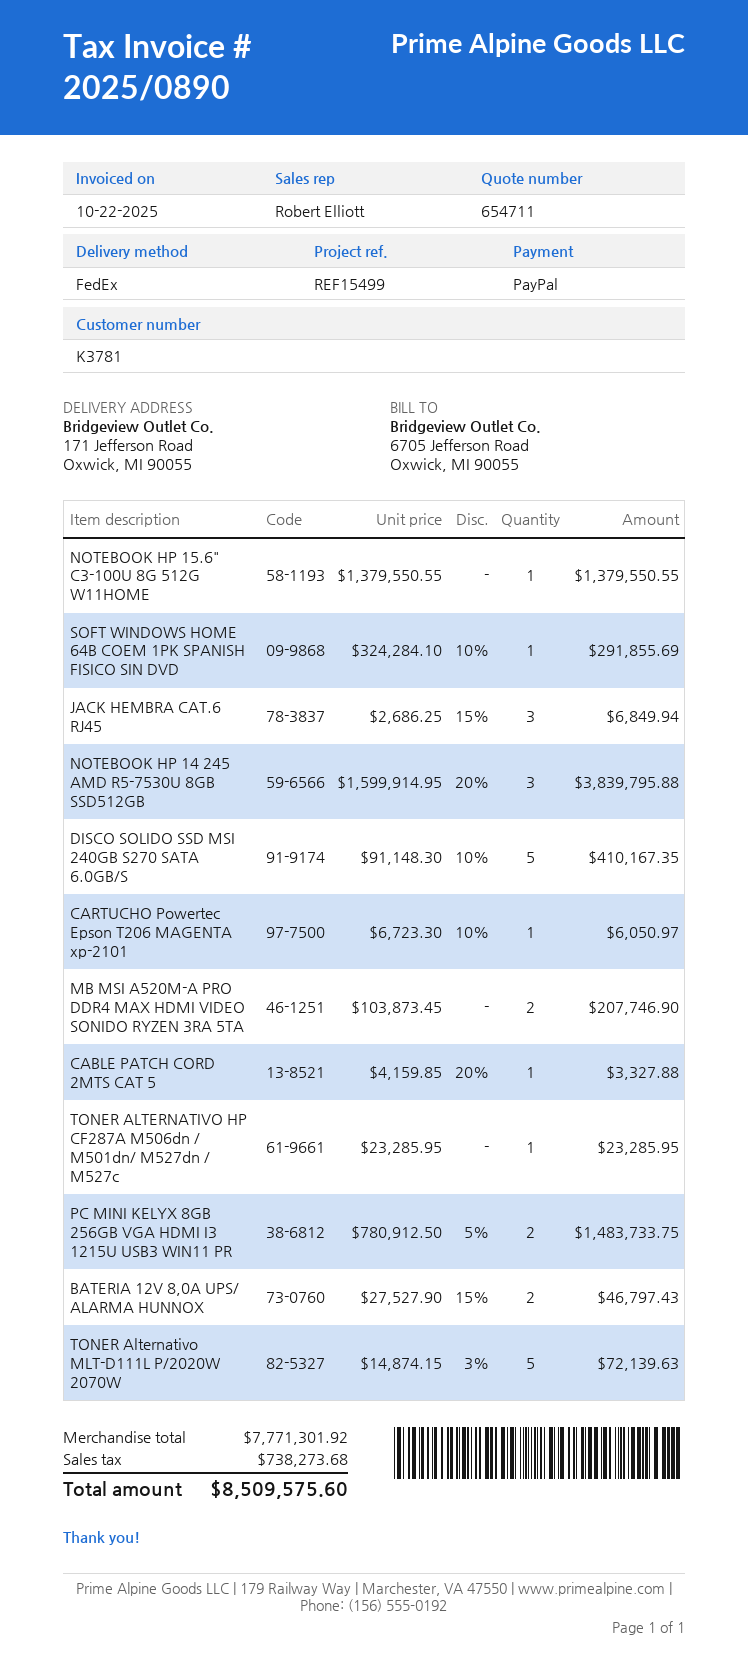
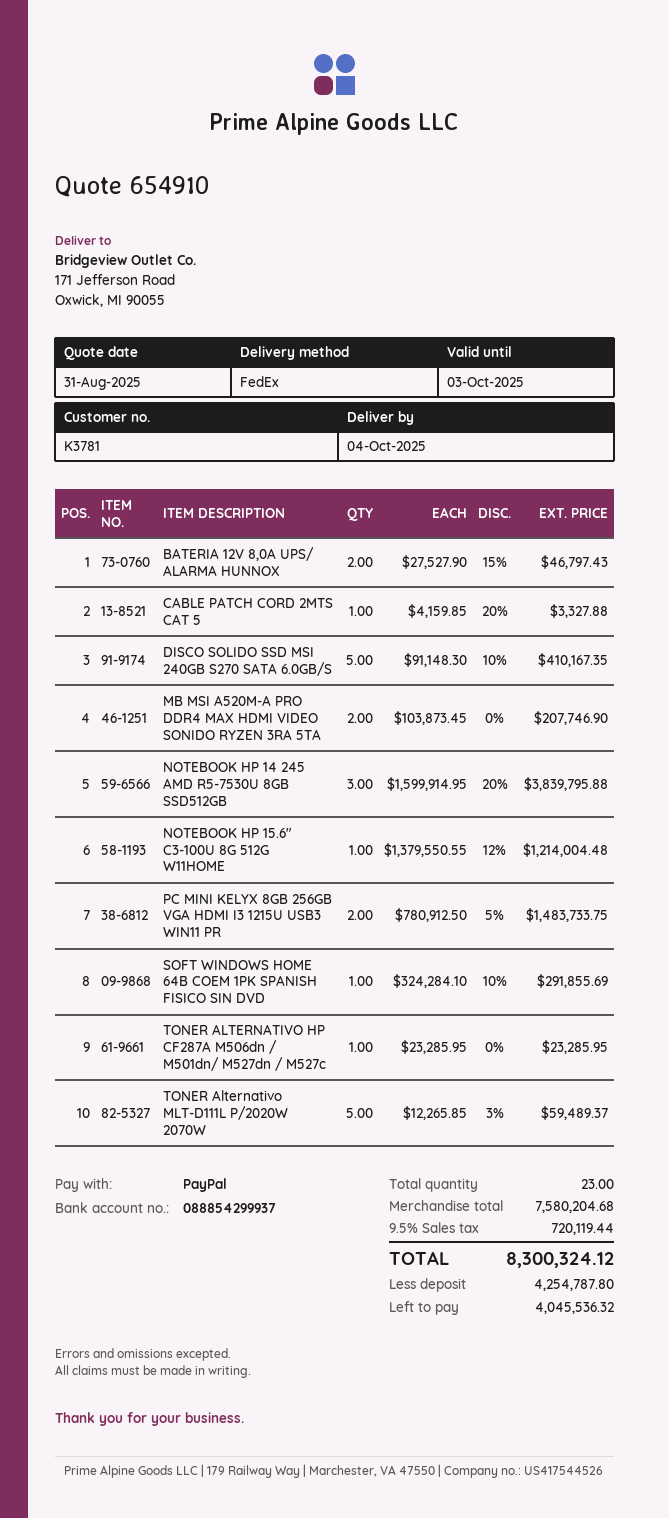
quote number: 654711 -> 654910
NOTEBOOK HP 15.6" C3-100U 8G 512G W11HOME: 1 x 1379550.55 = 1379550.55 -> 1 x 1379550.55 - 12% = 1214004.48
JACK HEMBRA CAT.6 RJ45: 3 x 2686.25 - 15% = 6849.94 -> none
CARTUCHO Powertec Epson T206 MAGENTA xp-2101: 1 x 6723.30 - 10% = 6050.97 -> none
TONER Alternativo MLT-D111L P/2020W 2070W: 5 x 14874.15 - 3% = 72139.63 -> 5 x 12265.85 - 3% = 59489.37
subtotal: 7771301.92 -> 7580204.68
tax: 738273.68 -> 720119.44
total: 8509575.60 -> 8300324.12

